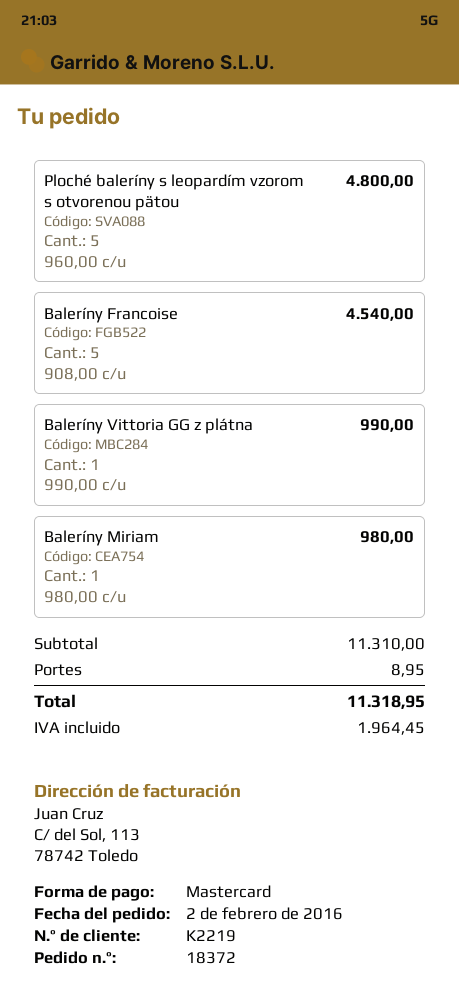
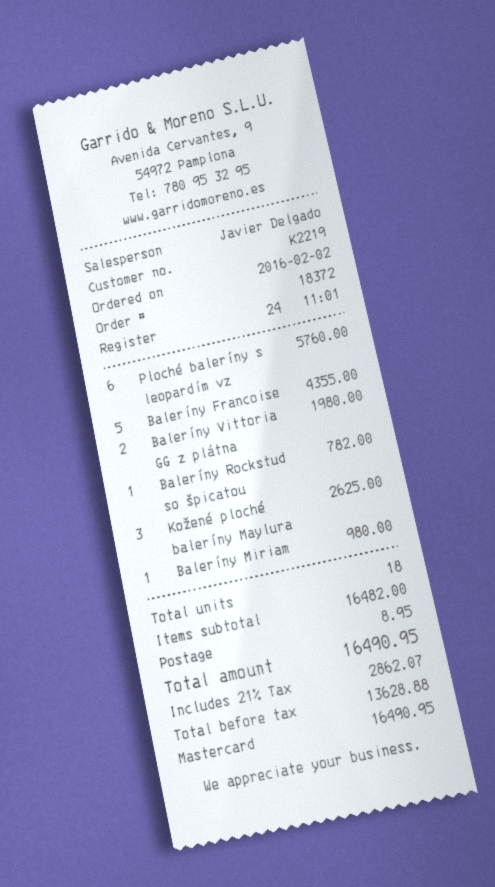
Ploché baleríny s leopardím vzorom s otvorenou pätou: 5 for 4800.00 -> 6 for 5760.00
Baleríny Francoise: 5 for 4540.00 -> 5 for 4355.00
Baleríny Vittoria GG z plátna: 1 for 990.00 -> 2 for 1980.00
Baleríny Rockstud so špicatou: none -> 1 for 782.00
Kožené ploché baleríny Maylura: none -> 3 for 2625.00
subtotal: 11310.00 -> 16482.00
tax: 1964.45 -> 2862.07
total: 11318.95 -> 16490.95

